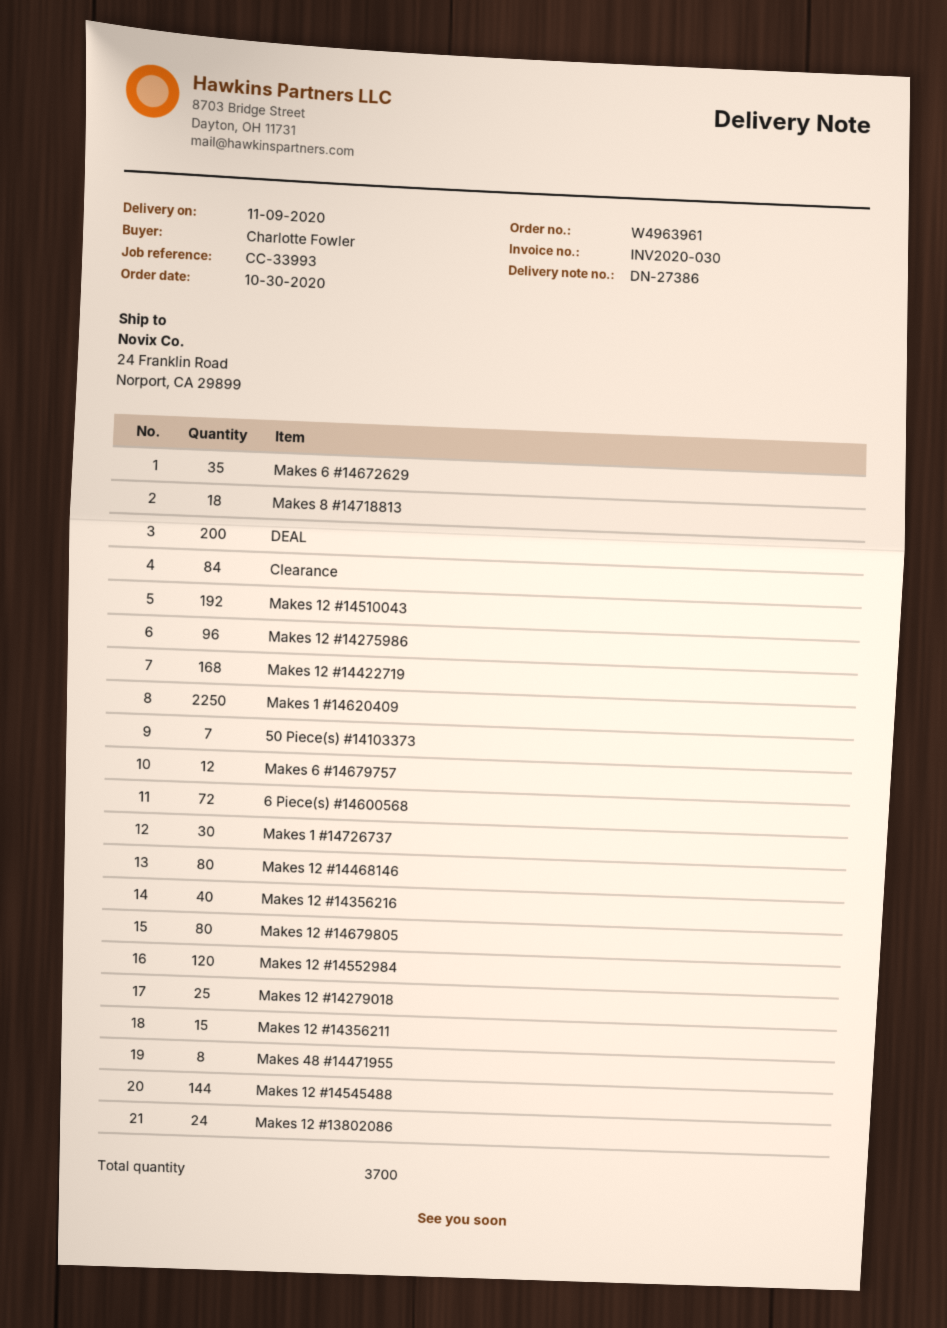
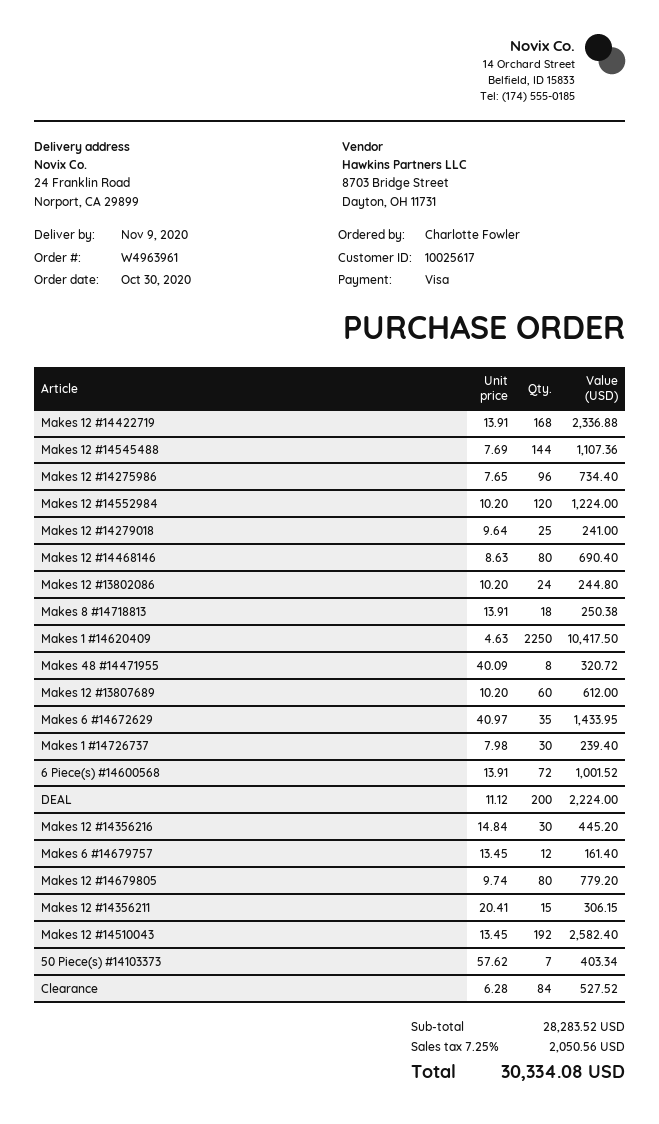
Makes 12 #14356216: 40 -> 30
Makes 12 #13807689: none -> 60

